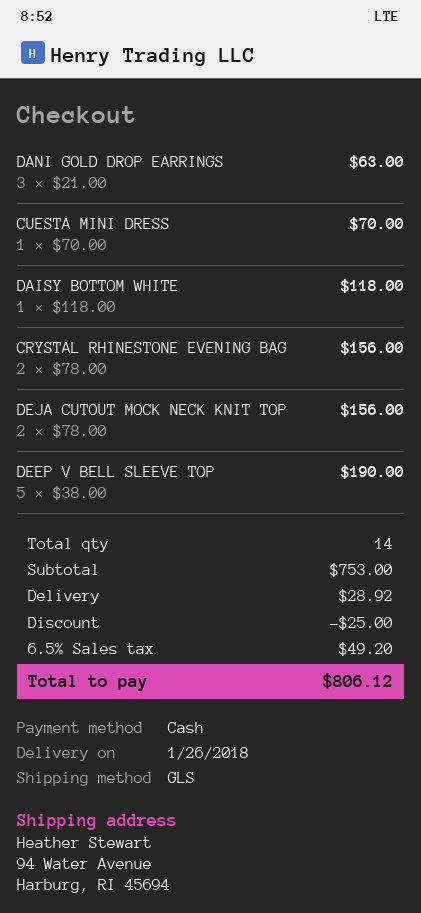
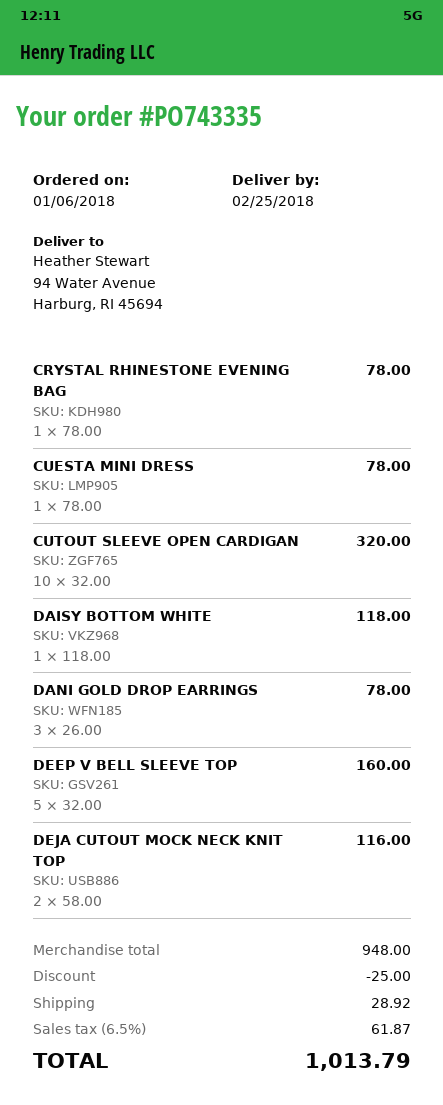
delivery date: 2018-01-26 -> 2018-02-25
DANI GOLD DROP EARRINGS: 3 x 21.00 = 63.00 -> 3 x 26.00 = 78.00
CUESTA MINI DRESS: 1 x 70.00 = 70.00 -> 1 x 78.00 = 78.00
CRYSTAL RHINESTONE EVENING BAG: 2 x 78.00 = 156.00 -> 1 x 78.00 = 78.00
DEJA CUTOUT MOCK NECK KNIT TOP: 2 x 78.00 = 156.00 -> 2 x 58.00 = 116.00
DEEP V BELL SLEEVE TOP: 5 x 38.00 = 190.00 -> 5 x 32.00 = 160.00
CUTOUT SLEEVE OPEN CARDIGAN: none -> 10 x 32.00 = 320.00
subtotal: 753.00 -> 948.00
tax: 6.5% = 49.20 -> 6.5% = 61.87
total: 806.12 -> 1013.79

